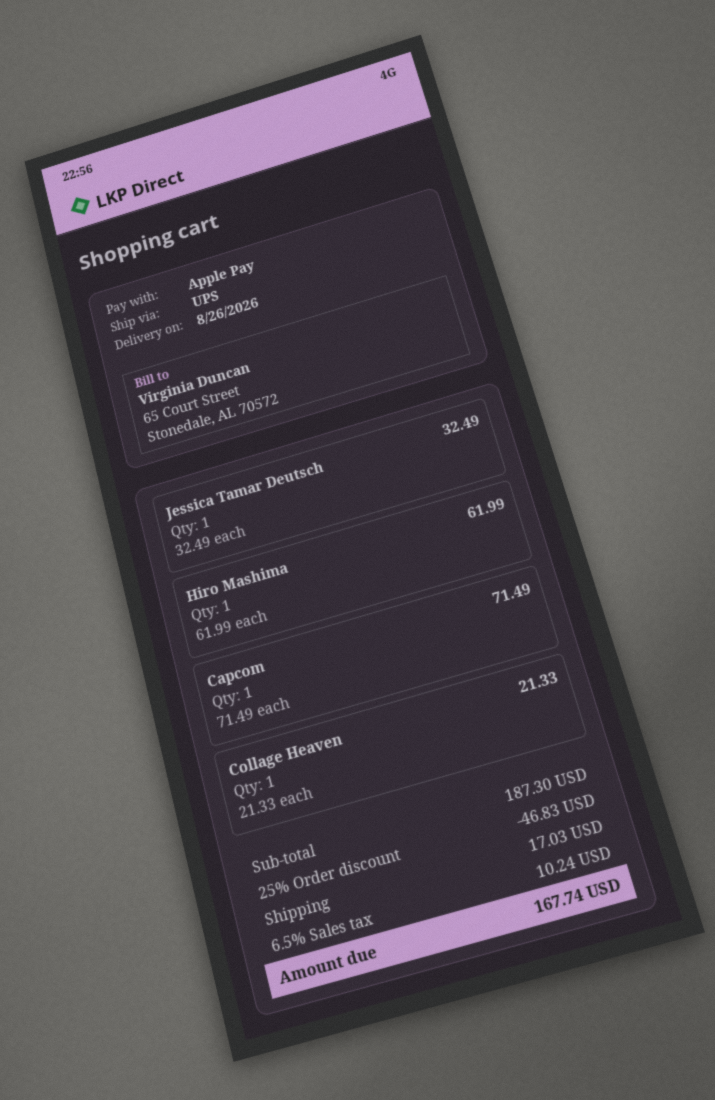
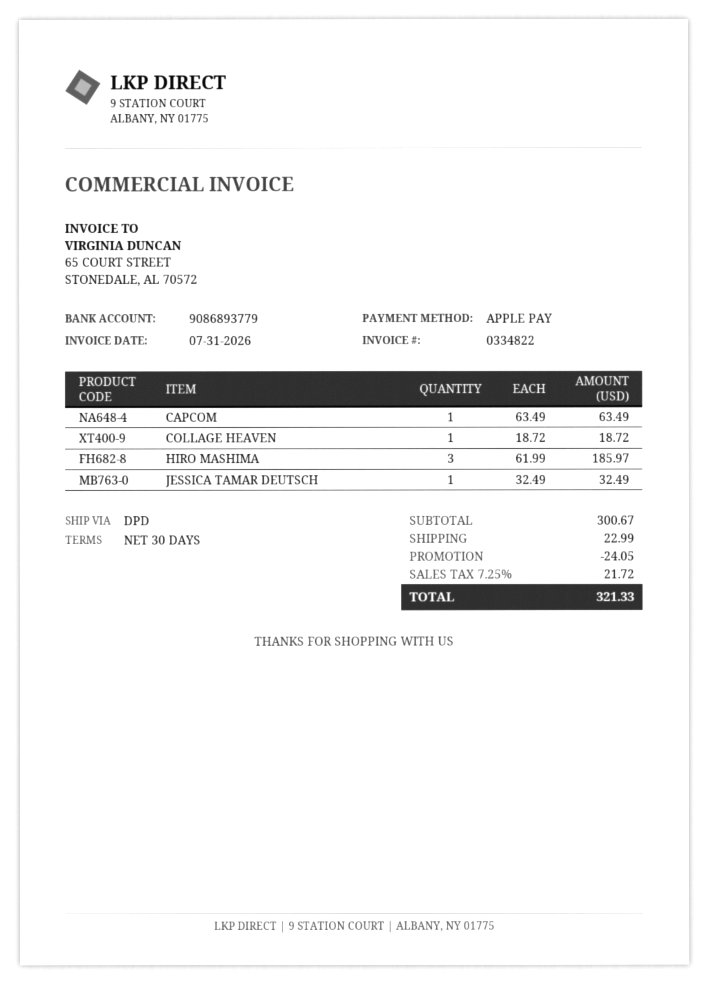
shipping method: UPS -> DPD
Hiro Mashima: 1 x 61.99 = 61.99 -> 3 x 61.99 = 185.97
Capcom: 1 x 71.49 = 71.49 -> 1 x 63.49 = 63.49
Collage Heaven: 1 x 21.33 = 21.33 -> 1 x 18.72 = 18.72
subtotal: 187.30 -> 300.67
discount: 46.83 -> 24.05
shipping: 17.03 -> 22.99
tax: 6.5% = 10.24 -> 7.25% = 21.72
total: 167.74 -> 321.33

